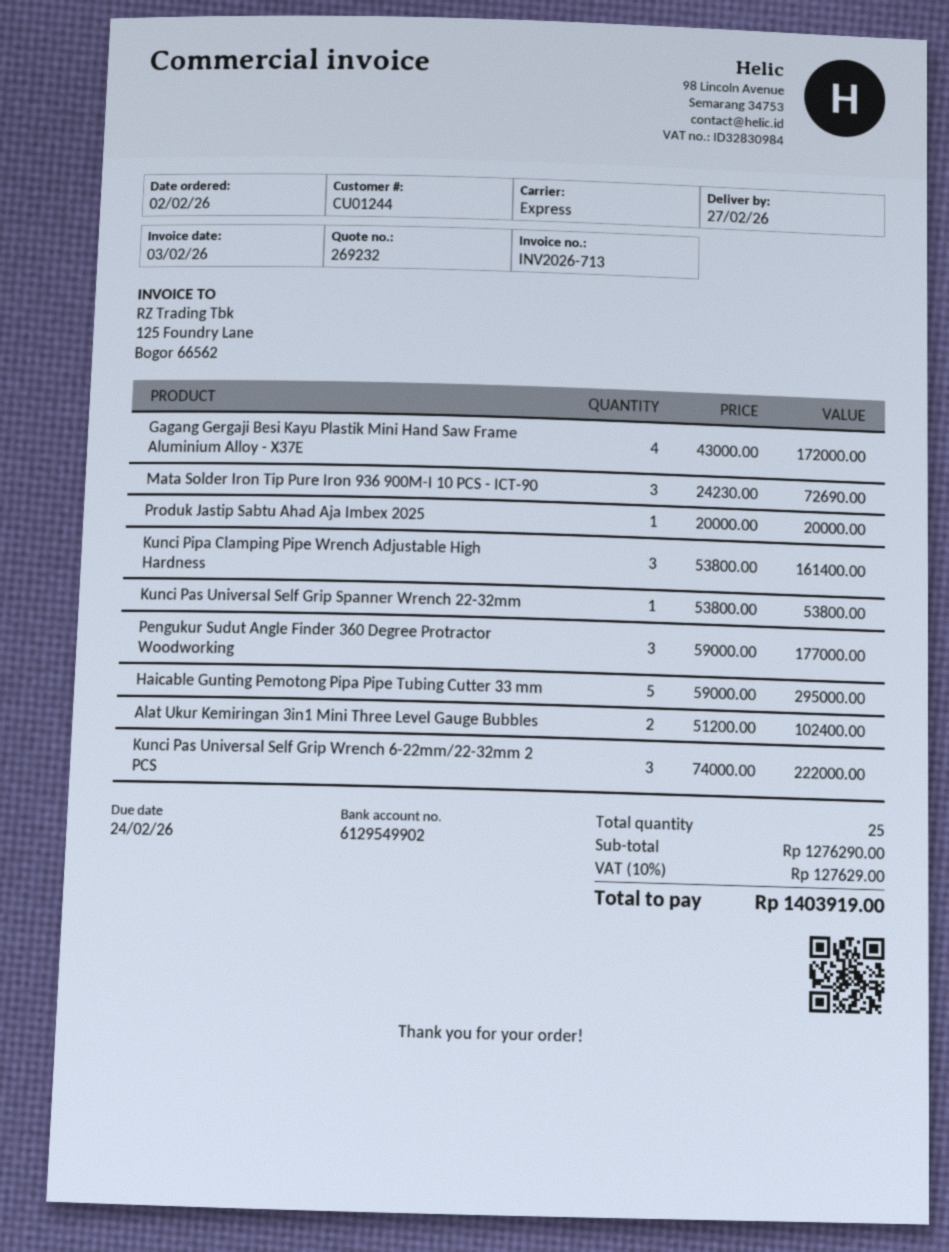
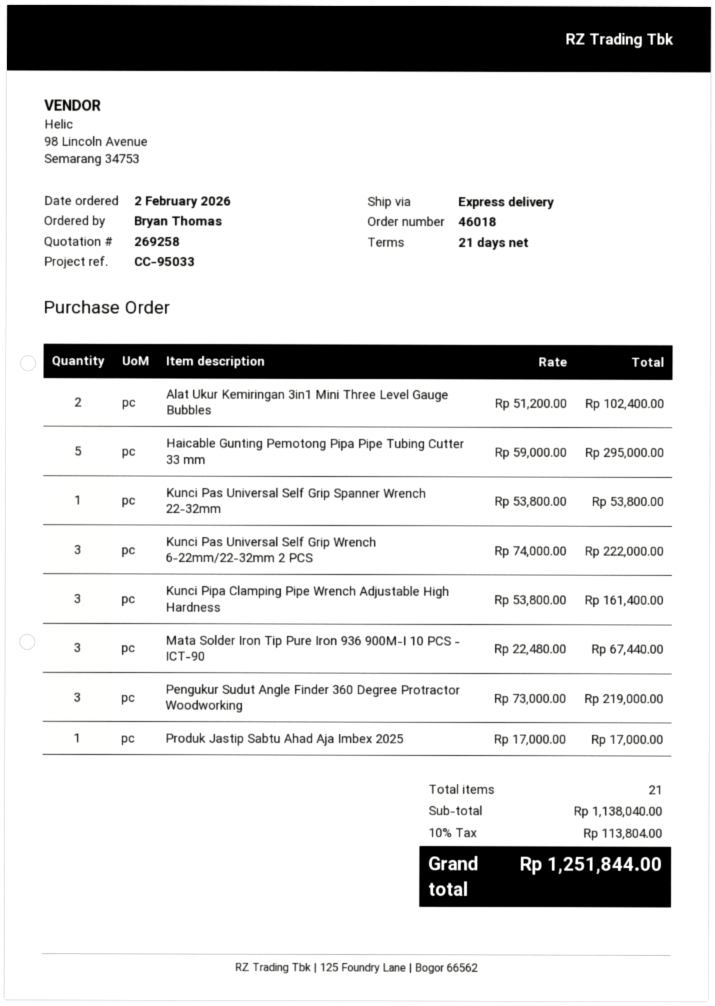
quote number: 269232 -> 269258
Gagang Gergaji Besi Kayu Plastik Mini Hand Saw Frame Aluminium Alloy - X37E: 4 x 43000.00 = 172000.00 -> none
Mata Solder Iron Tip Pure Iron 936 900M-I 10 PCS - ICT-90: 3 x 24230.00 = 72690.00 -> 3 x 22480.00 = 67440.00
Produk Jastip Sabtu Ahad Aja Imbex 2025: 1 x 20000.00 = 20000.00 -> 1 x 17000.00 = 17000.00
Pengukur Sudut Angle Finder 360 Degree Protractor Woodworking: 3 x 59000.00 = 177000.00 -> 3 x 73000.00 = 219000.00
total quantity: 25 -> 21
subtotal: 1276290.00 -> 1138040.00
tax: 10% = 127629.00 -> 10% = 113804.00
total: 1403919.00 -> 1251844.00

